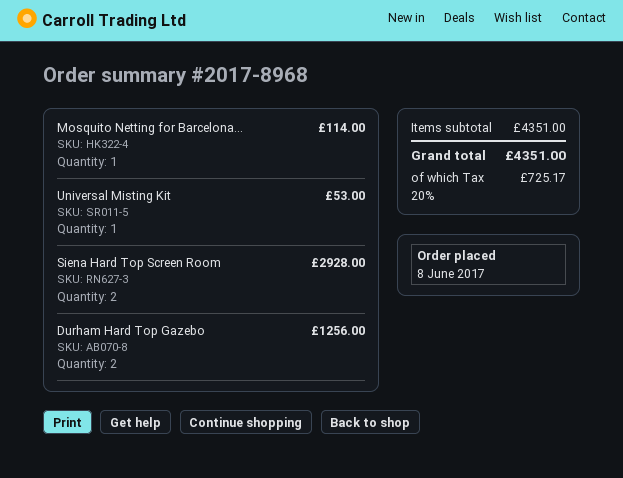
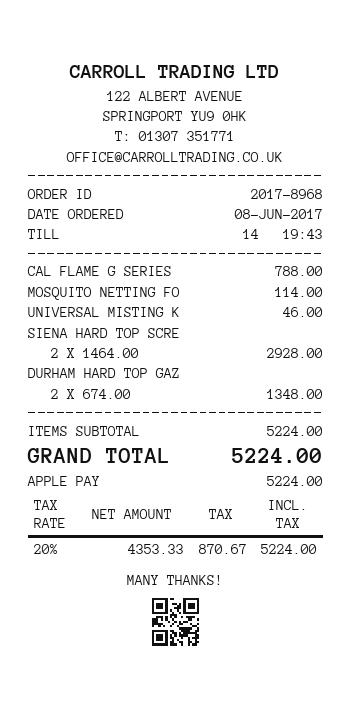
Universal Misting Kit: 1 for 53.00 -> 1 for 46.00
Durham Hard Top Gazebo: 2 for 1256.00 -> 2 for 1348.00
CAL FLAME G SERIES: none -> 1 for 788.00
subtotal: 4351.00 -> 5224.00
tax: 20% = 725.17 -> 20% = 870.67
total: 4351.00 -> 5224.00

